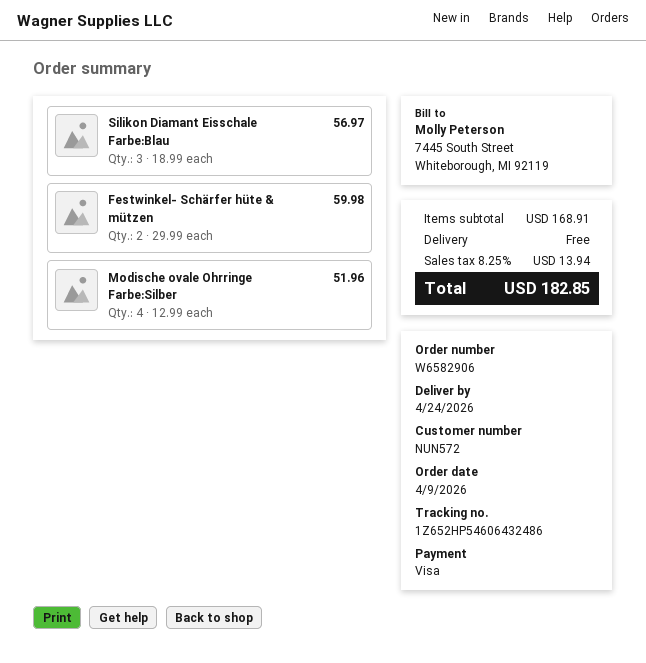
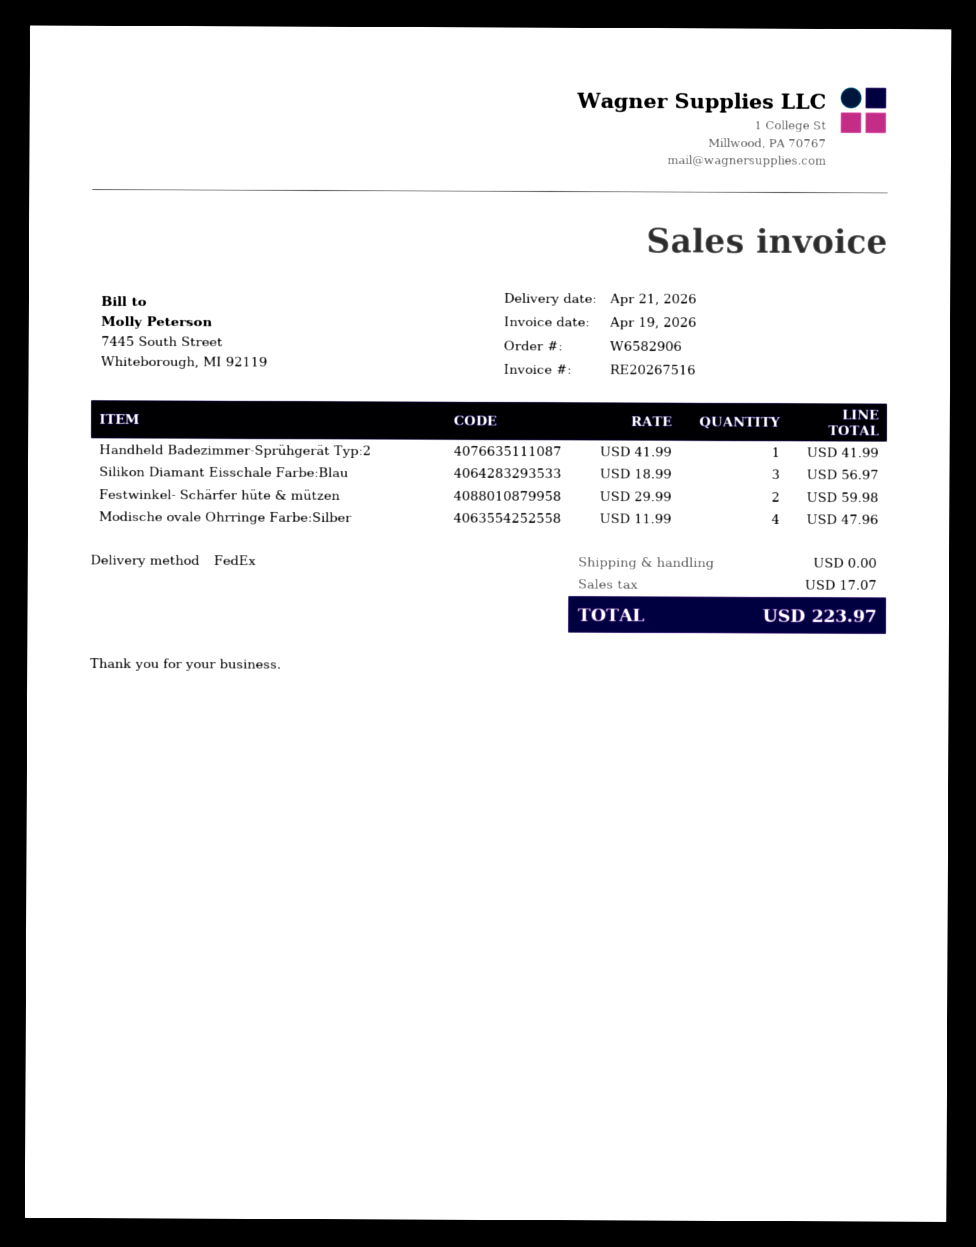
delivery date: 2026-04-24 -> 2026-04-21
Modische ovale Ohrringe Farbe:Silber: 4 x 12.99 = 51.96 -> 4 x 11.99 = 47.96
Handheld Badezimmer-Sprühgerät Typ:2: none -> 1 x 41.99 = 41.99
tax: 13.94 -> 17.07
total: 182.85 -> 223.97

